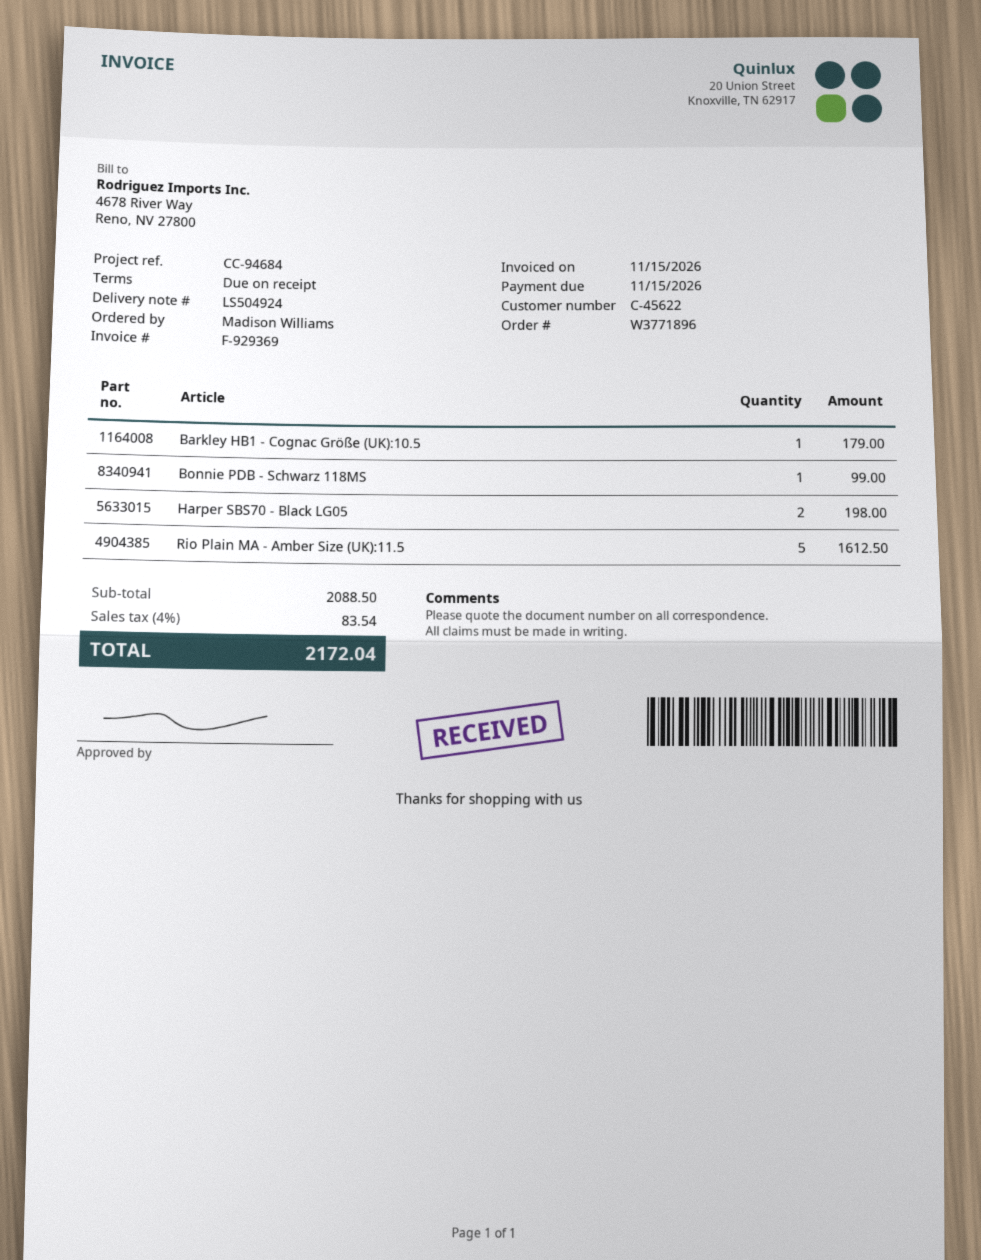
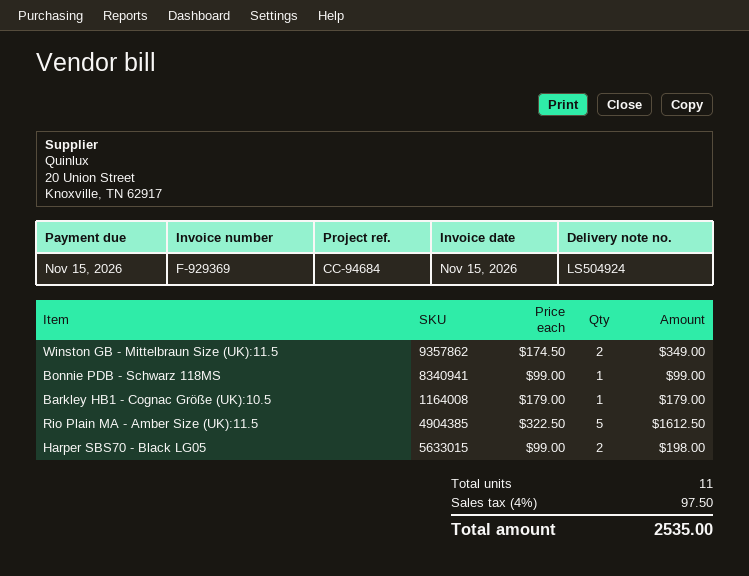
Winston GB - Mittelbraun Size (UK):11.5: none -> 2 for 349.00
tax: 4% = 83.54 -> 4% = 97.50
total: 2172.04 -> 2535.00

